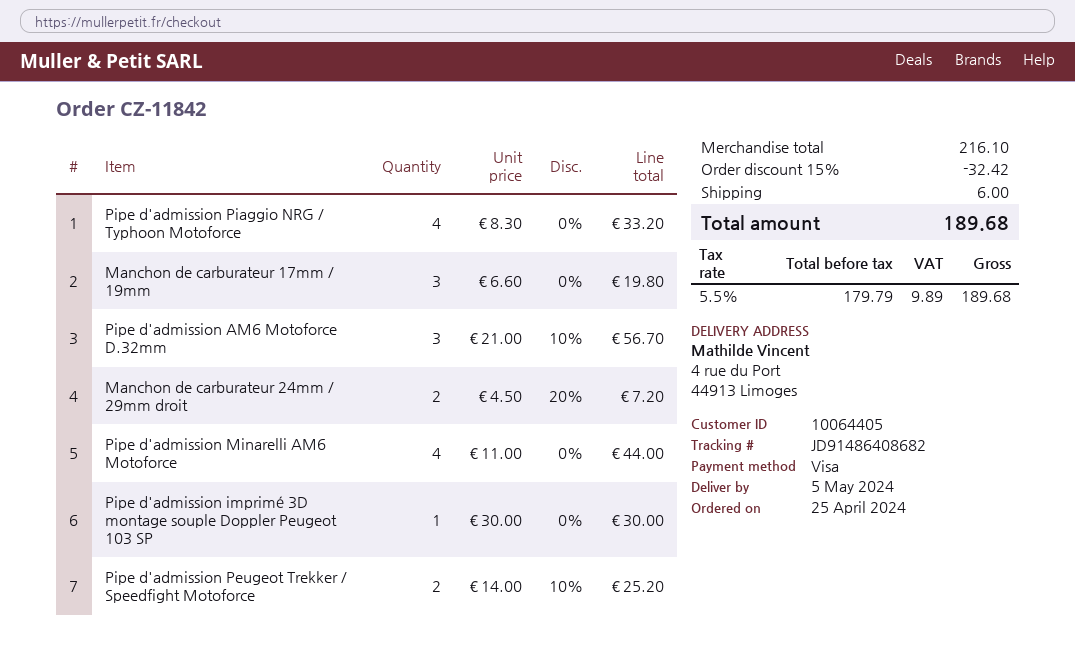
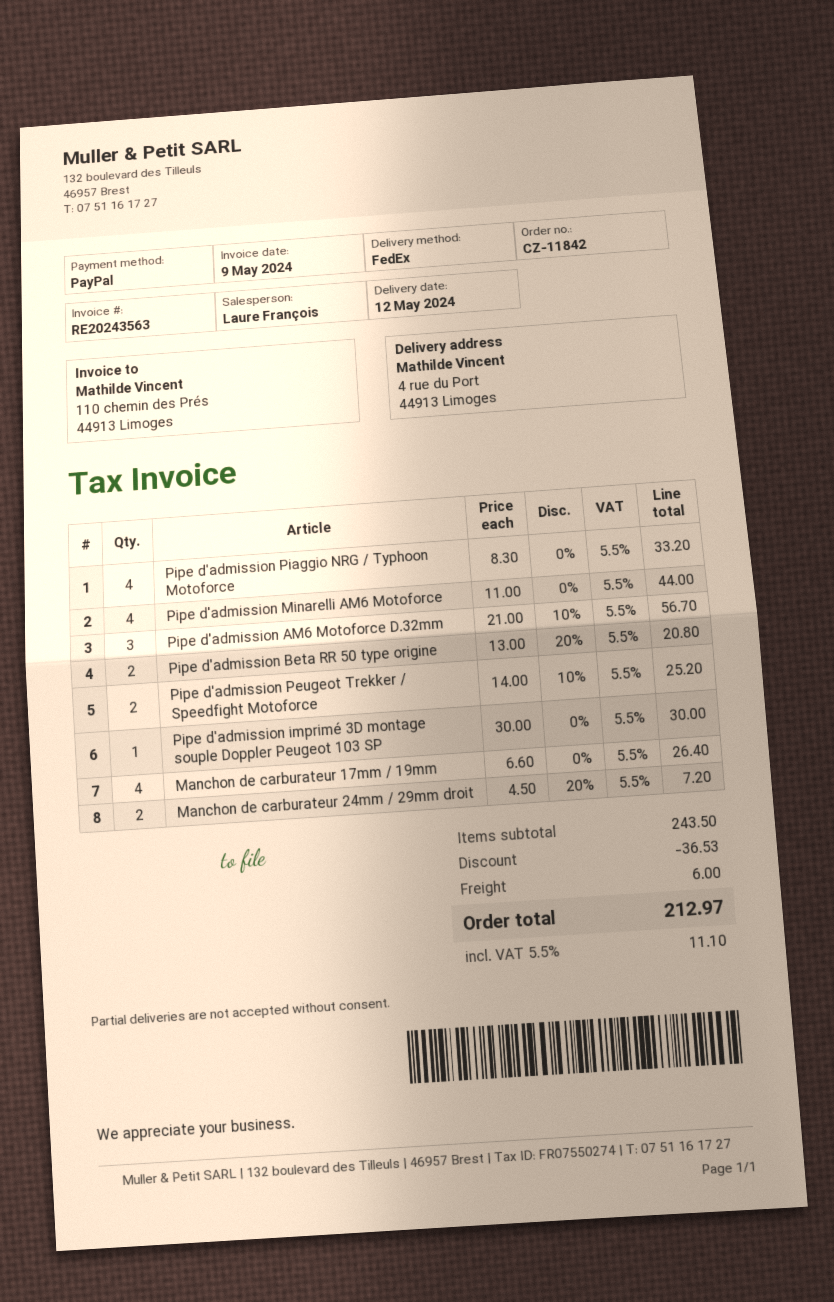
delivery date: 2024-05-05 -> 2024-05-12
payment method: Visa -> PayPal
Manchon de carburateur 17mm / 19mm: 3 x 6.60 = 19.80 -> 4 x 6.60 = 26.40
Pipe d'admission Beta RR 50 type origine: none -> 2 x 13.00 - 20% = 20.80
subtotal: 216.10 -> 243.50
discount: 32.42 -> 36.53
tax: 5.5% = 9.89 -> 5.5% = 11.10
total: 189.68 -> 212.97

